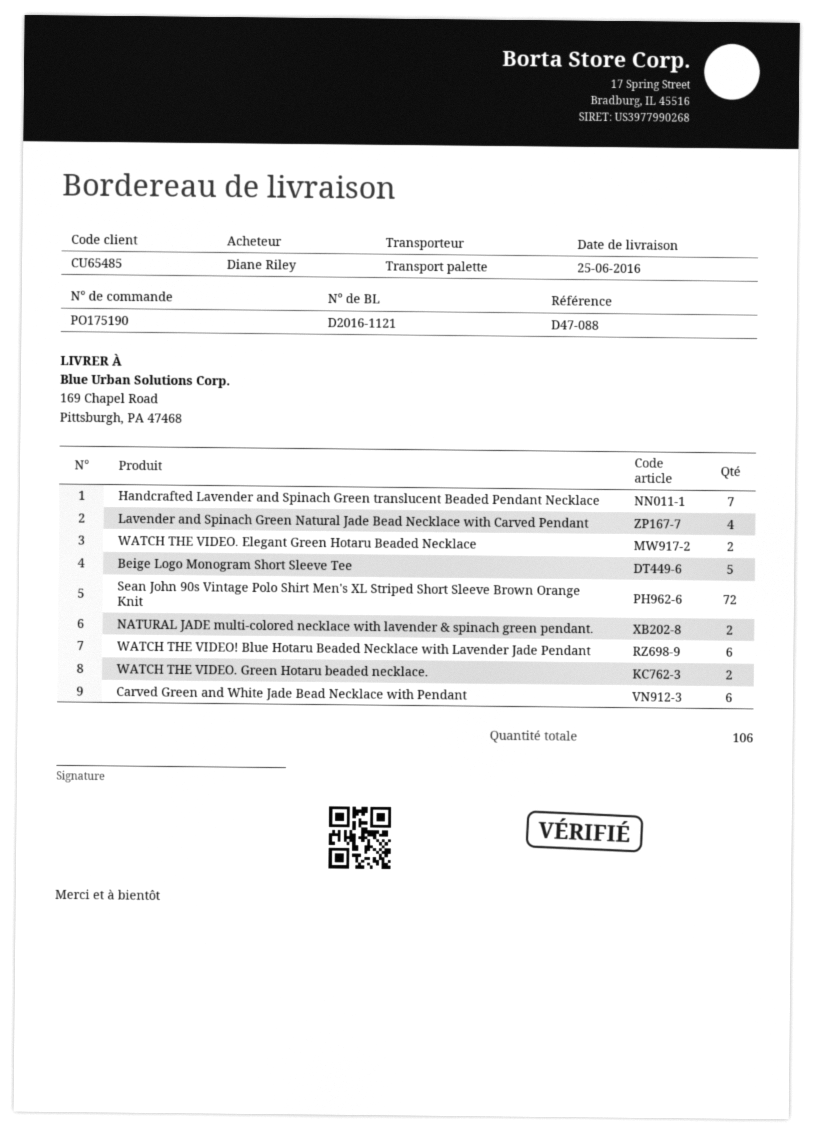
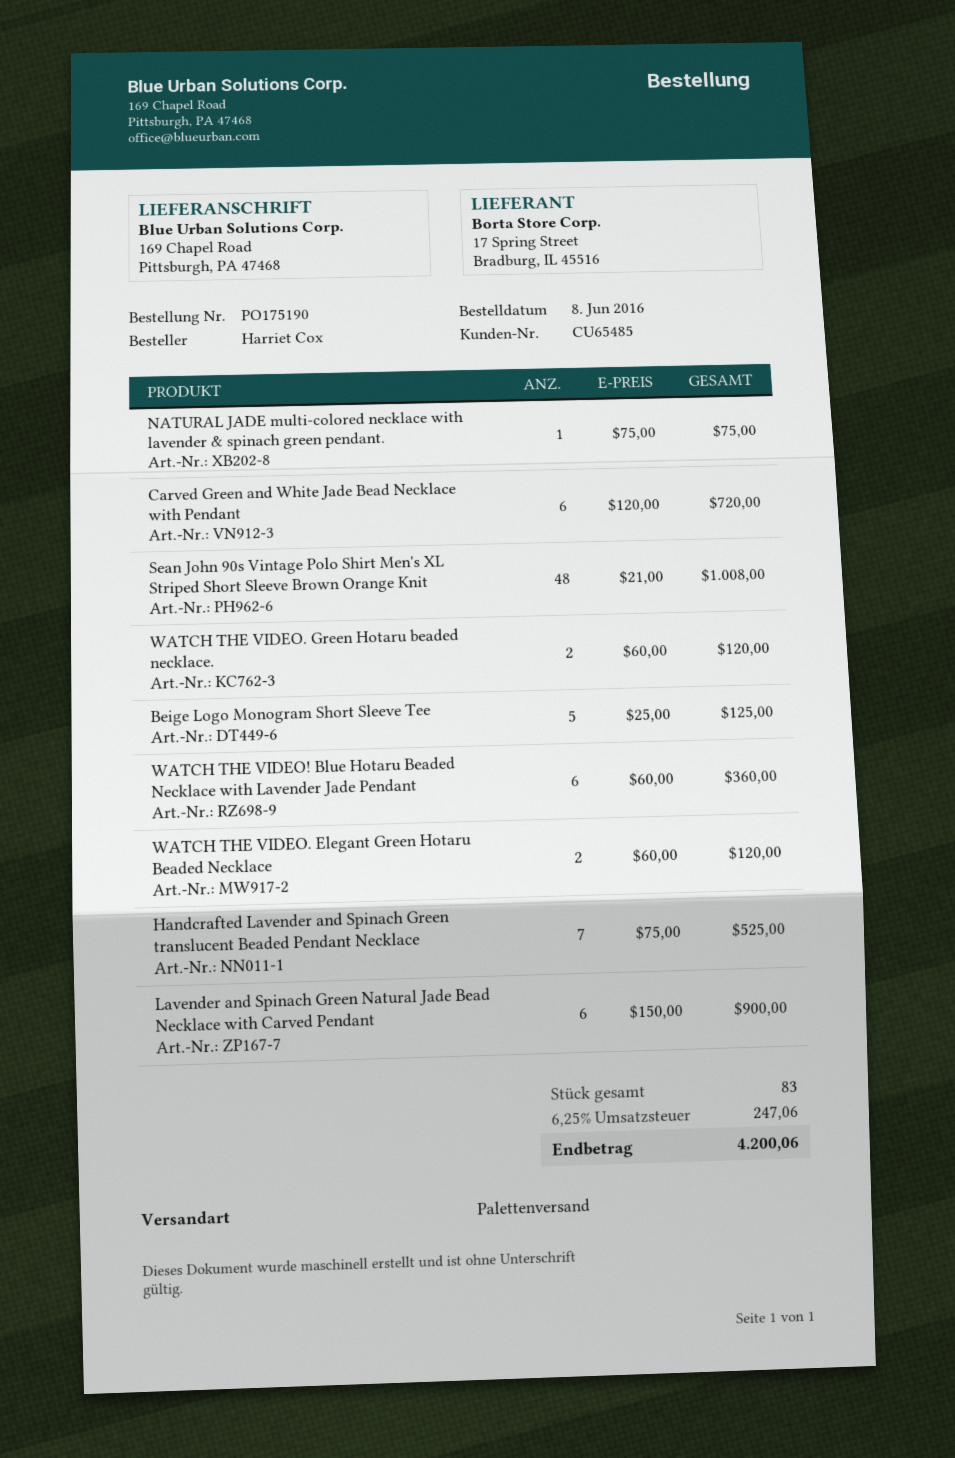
ordered by: Diane Riley -> Harriet Cox
Lavender and Spinach Green Natural Jade Bead Necklace with Carved Pendant: 4 -> 6
Sean John 90s Vintage Polo Shirt Men's XL Striped Short Sleeve Brown Orange Knit: 72 -> 48
NATURAL JADE multi-colored necklace with lavender & spinach green pendant.: 2 -> 1
total quantity: 106 -> 83

